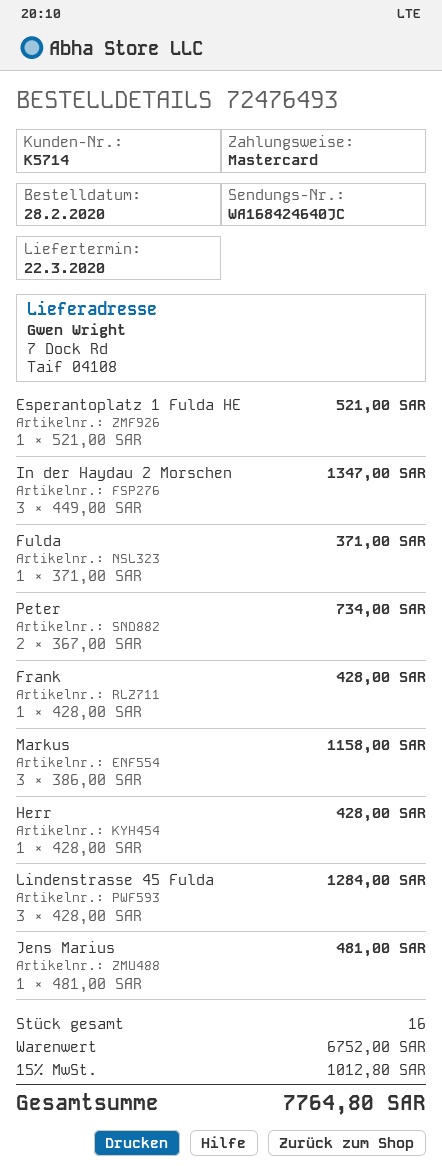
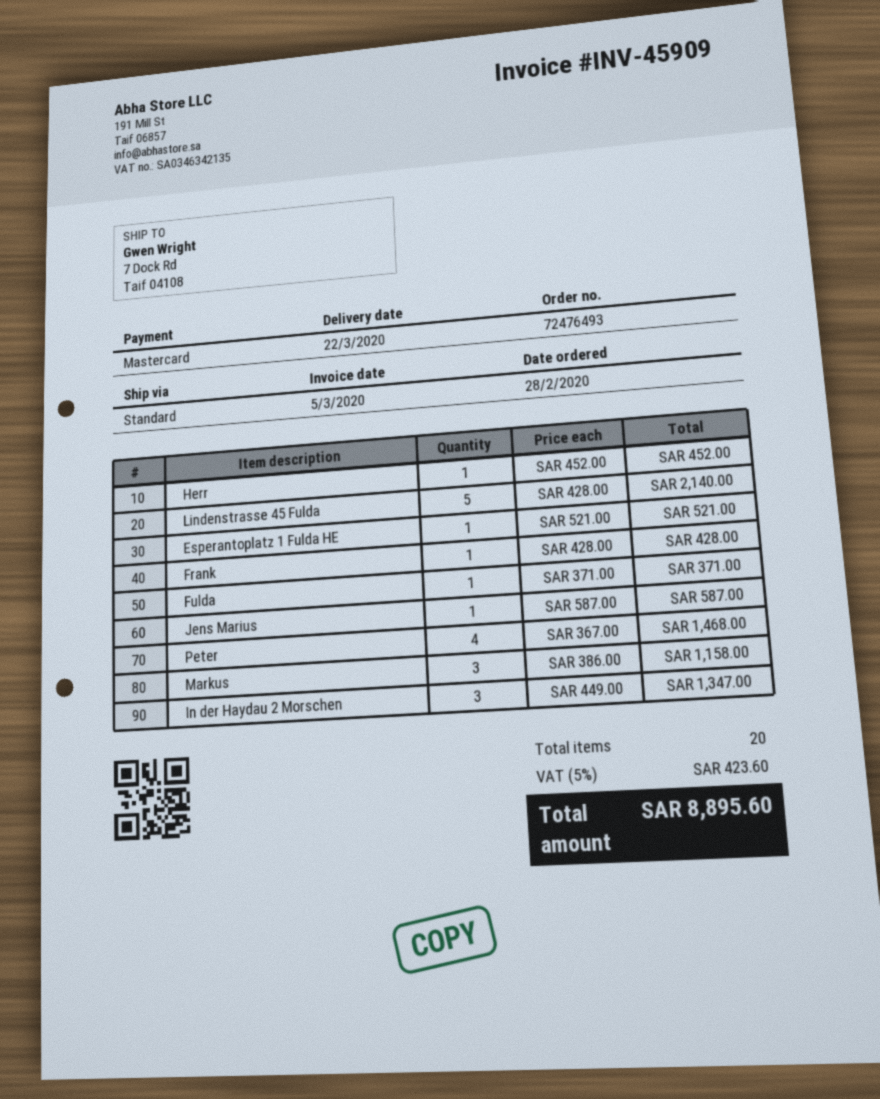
Peter: 2 x 367.00 = 734.00 -> 4 x 367.00 = 1468.00
Herr: 1 x 428.00 = 428.00 -> 1 x 452.00 = 452.00
Lindenstrasse 45 Fulda: 3 x 428.00 = 1284.00 -> 5 x 428.00 = 2140.00
Jens Marius: 1 x 481.00 = 481.00 -> 1 x 587.00 = 587.00
total quantity: 16 -> 20
tax: 15% = 1012.80 -> 5% = 423.60
total: 7764.80 -> 8895.60

